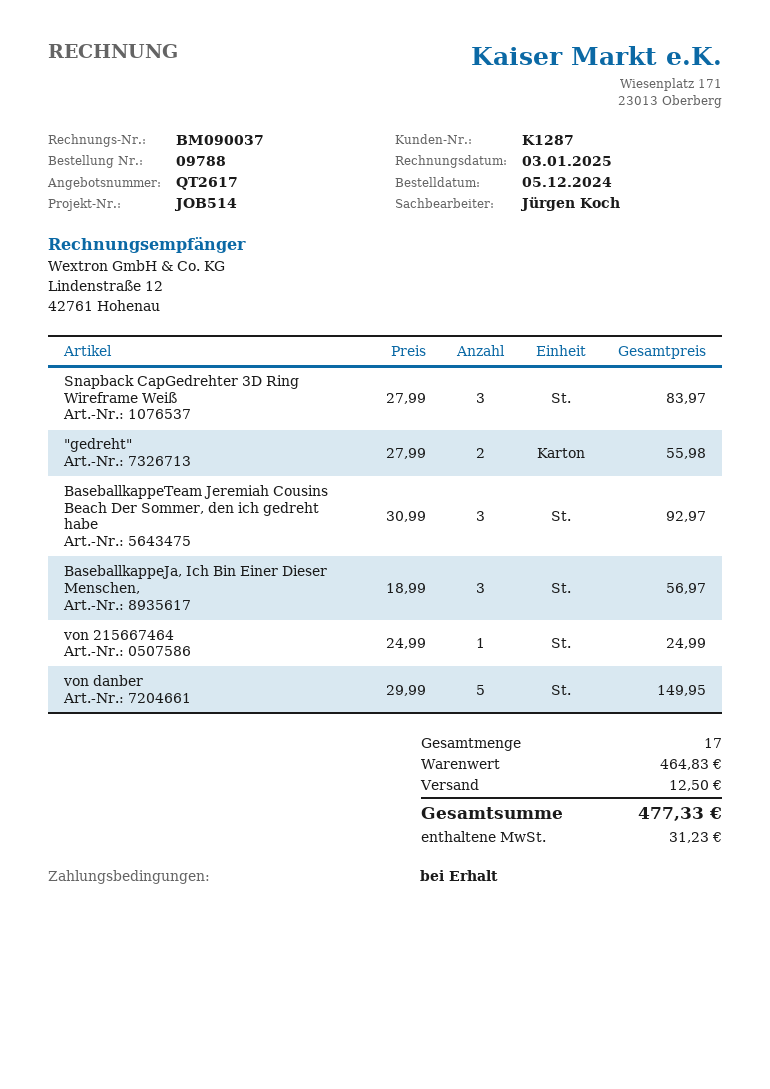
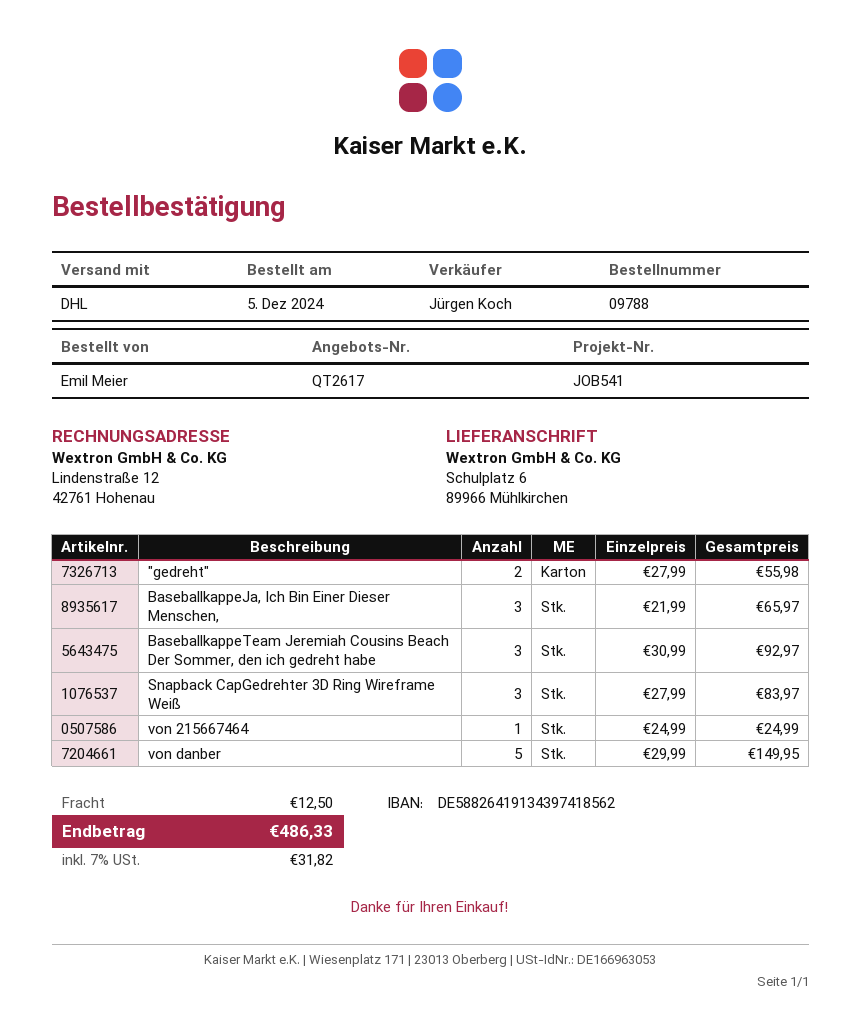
reference: JOB514 -> JOB541
BaseballkappeJa, Ich Bin Einer Dieser Menschen,: 3 x 18.99 = 56.97 -> 3 x 21.99 = 65.97
tax: 31.23 -> 31.82
total: 477.33 -> 486.33

